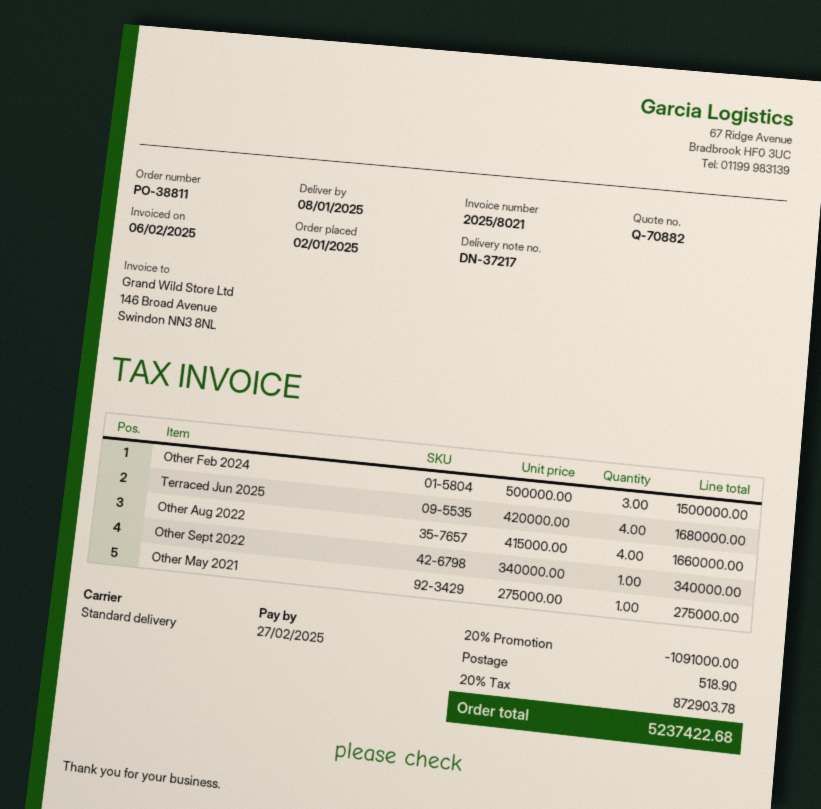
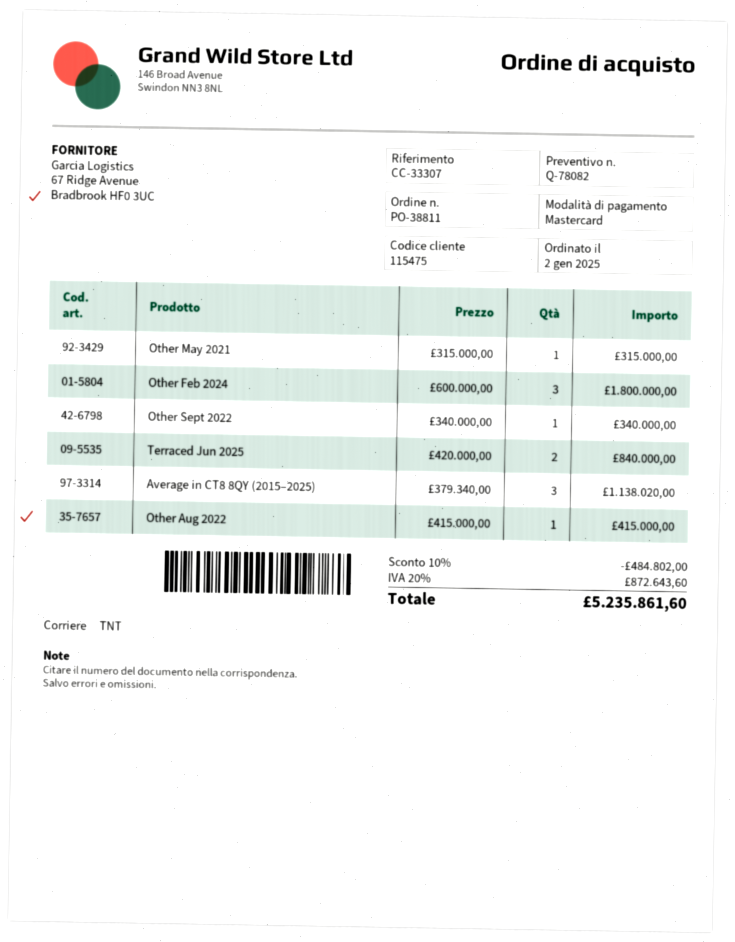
quote number: Q-70882 -> Q-78082
shipping method: standard -> TNT
Other Feb 2024: 3 x 500000.00 = 1500000.00 -> 3 x 600000.00 = 1800000.00
Terraced Jun 2025: 4 x 420000.00 = 1680000.00 -> 2 x 420000.00 = 840000.00
Other Aug 2022: 4 x 415000.00 = 1660000.00 -> 1 x 415000.00 = 415000.00
Other May 2021: 1 x 275000.00 = 275000.00 -> 1 x 315000.00 = 315000.00
Average in CT8 8QY (2015–2025): none -> 3 x 379340.00 = 1138020.00
discount: 20% = 1091000.00 -> 10% = 484802.00
shipping: 518.90 -> none
tax: 20% = 872903.78 -> 20% = 872643.60
total: 5237422.68 -> 5235861.60

